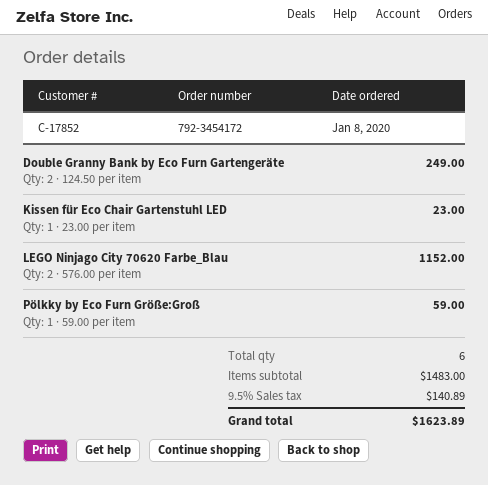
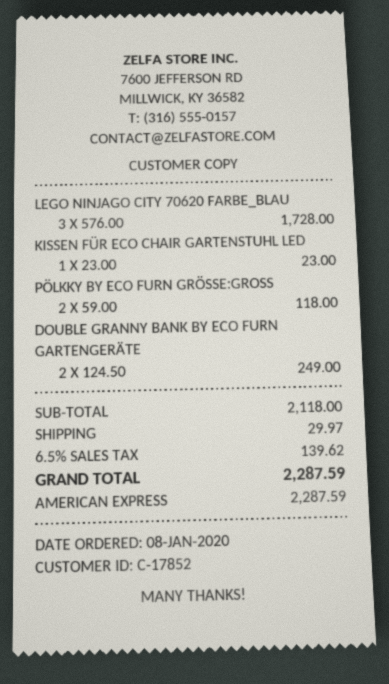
LEGO Ninjago City 70620 Farbe_Blau: 2 x 576.00 = 1152.00 -> 3 x 576.00 = 1728.00
Pölkky by Eco Furn Größe:Groß: 1 x 59.00 = 59.00 -> 2 x 59.00 = 118.00
subtotal: 1483.00 -> 2118.00
shipping: none -> 29.97
tax: 9.5% = 140.89 -> 6.5% = 139.62
total: 1623.89 -> 2287.59

